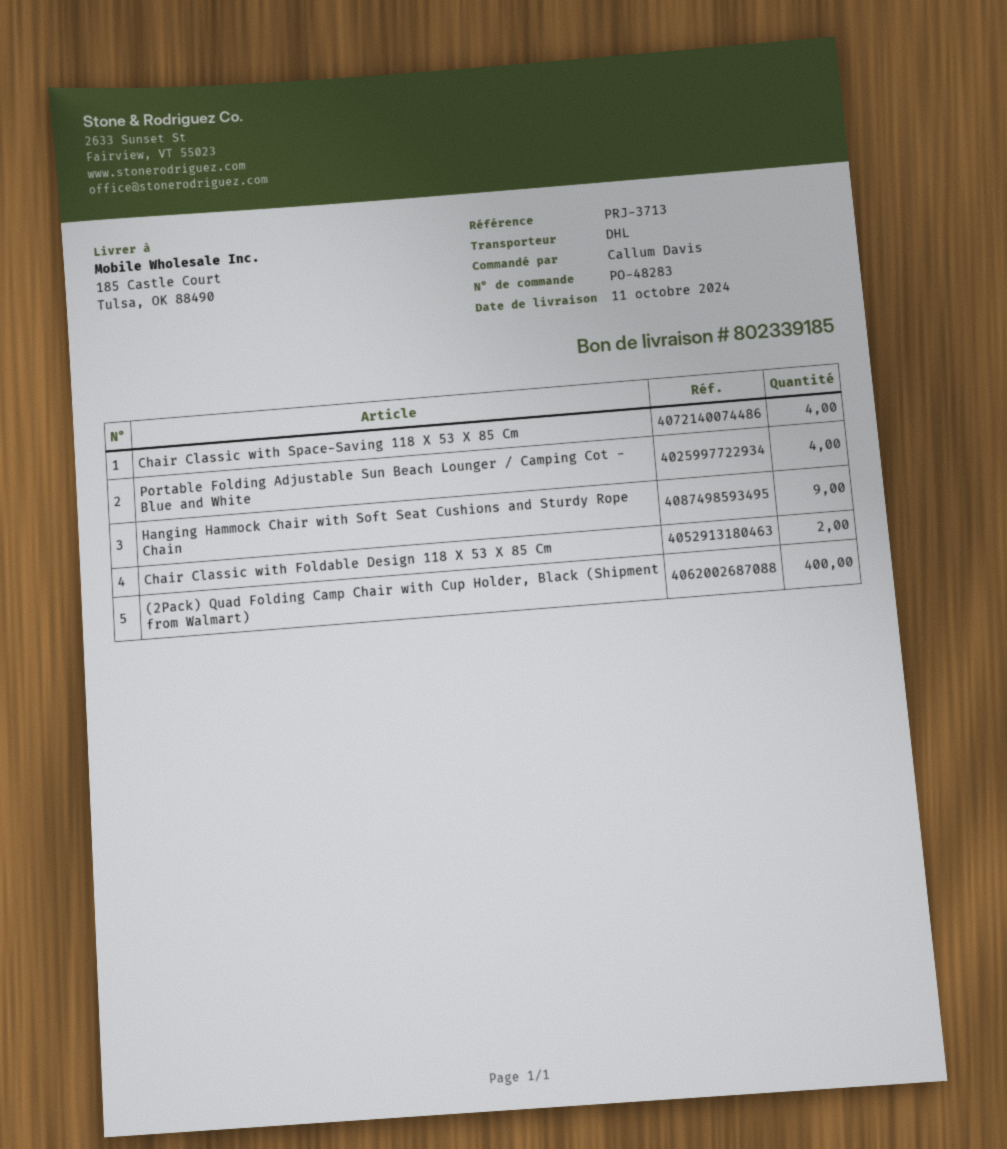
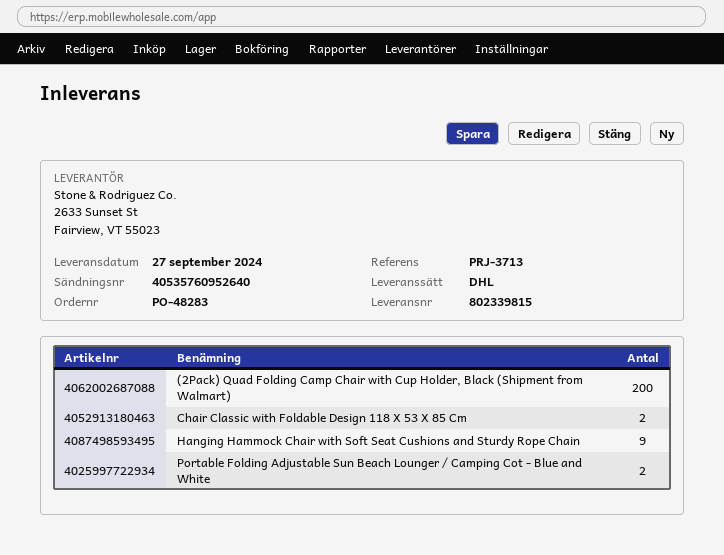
delivery note number: 802339185 -> 802339815
delivery date: 2024-10-11 -> 2024-09-27
Chair Classic with Space-Saving 118 X 53 X 85 Cm: 4 -> none
Portable Folding Adjustable Sun Beach Lounger / Camping Cot - Blue and White: 4 -> 2
(2Pack) Quad Folding Camp Chair with Cup Holder, Black (Shipment from Walmart): 400 -> 200

